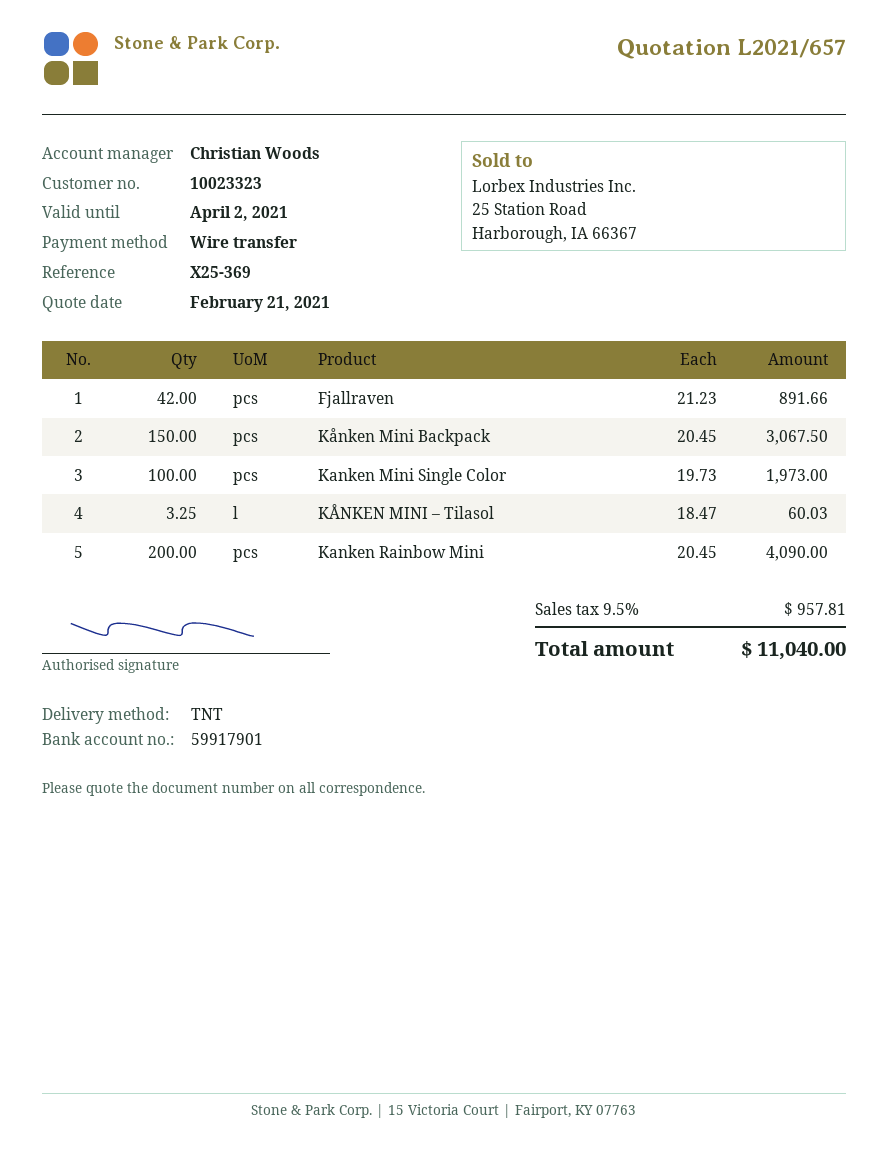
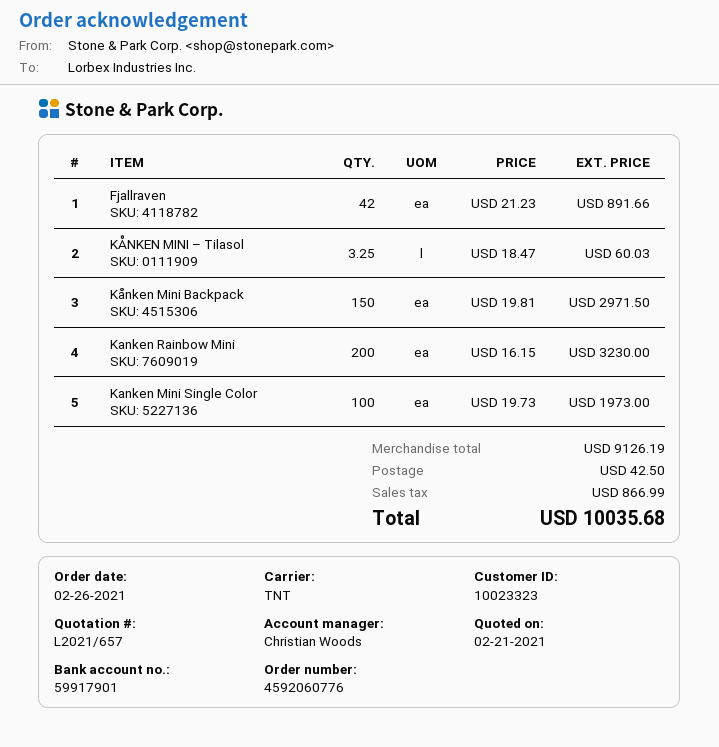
Kånken Mini Backpack: 150 x 20.45 = 3067.50 -> 150 x 19.81 = 2971.50
Kanken Rainbow Mini: 200 x 20.45 = 4090.00 -> 200 x 16.15 = 3230.00
shipping: none -> 42.50
tax: 957.81 -> 866.99
total: 11040.00 -> 10035.68

